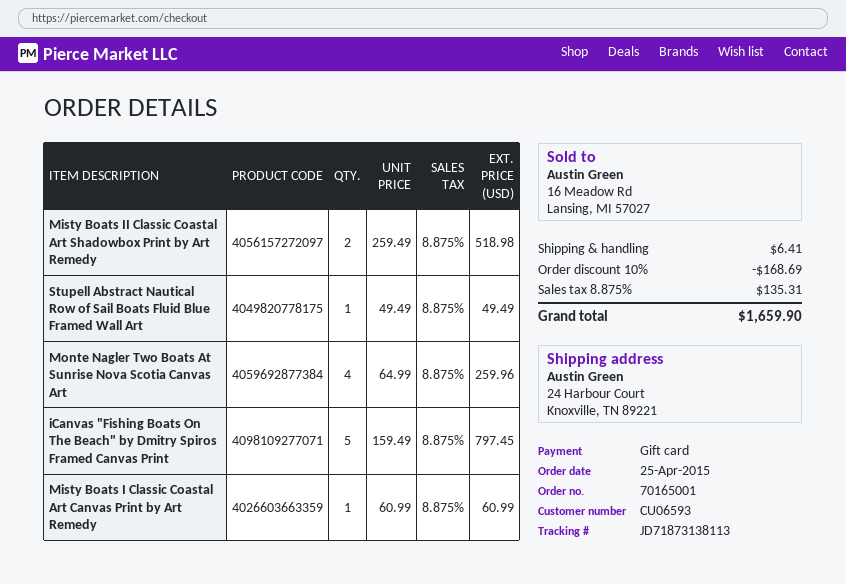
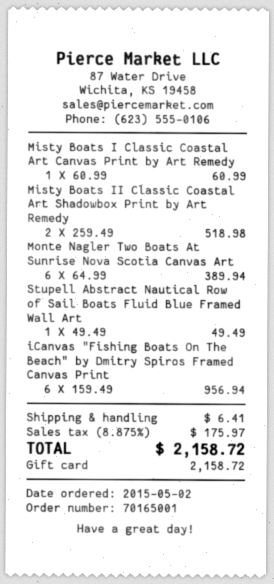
order date: 2015-04-25 -> 2015-05-02
Monte Nagler Two Boats At Sunrise Nova Scotia Canvas Art: 4 x 64.99 = 259.96 -> 6 x 64.99 = 389.94
iCanvas "Fishing Boats On The Beach" by Dmitry Spiros Framed Canvas Print: 5 x 159.49 = 797.45 -> 6 x 159.49 = 956.94
discount: 10% = 168.69 -> none
tax: 8.875% = 135.31 -> 8.875% = 175.97
total: 1659.90 -> 2158.72

